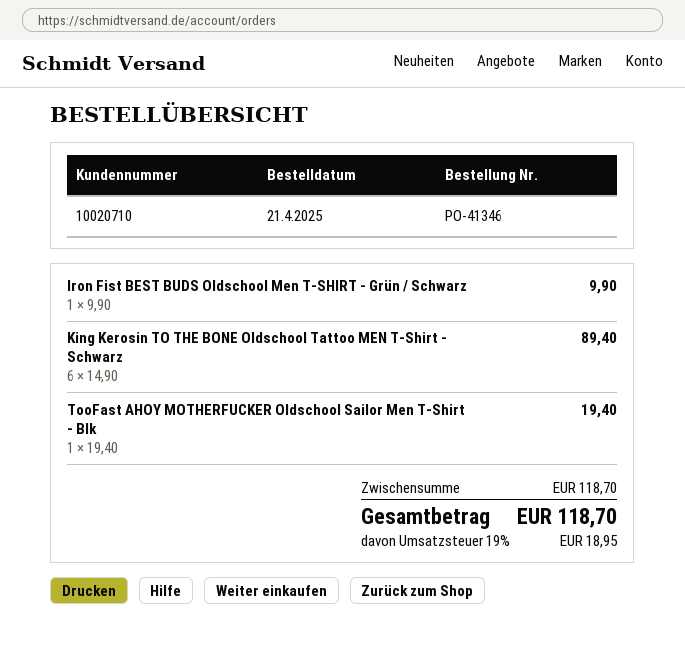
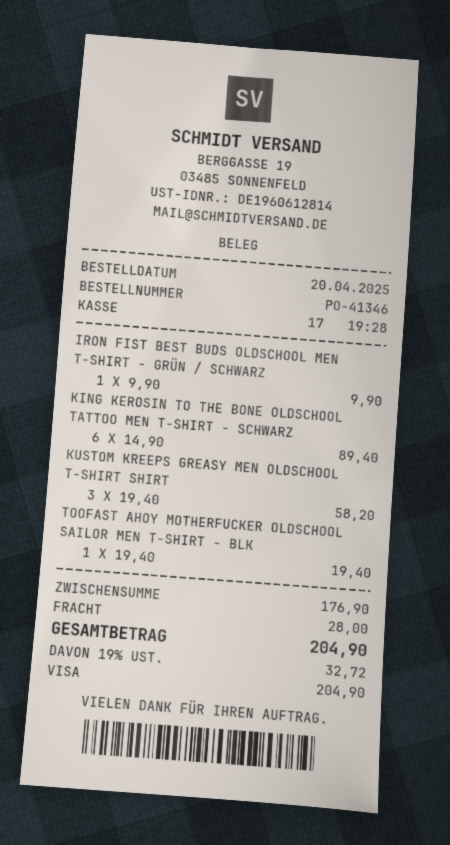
order date: 2025-04-21 -> 2025-04-20
KUSTOM KREEPS GREASY MEN OLDSCHOOL T-SHIRT SHIRT: none -> 3 x 19.40 = 58.20
subtotal: 118.70 -> 176.90
shipping: none -> 28.00
tax: 19% = 18.95 -> 19% = 32.72
total: 118.70 -> 204.90

